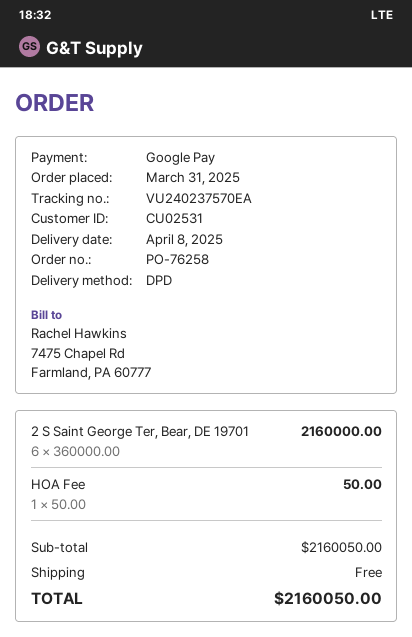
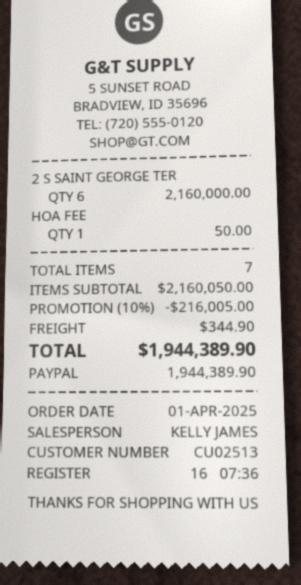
order date: 2025-03-31 -> 2025-04-01
customer number: CU02531 -> CU02513
payment method: Google Pay -> PayPal
discount: none -> 10% = 216005.00
shipping: 0.00 -> 344.90
total: 2160050.00 -> 1944389.90

